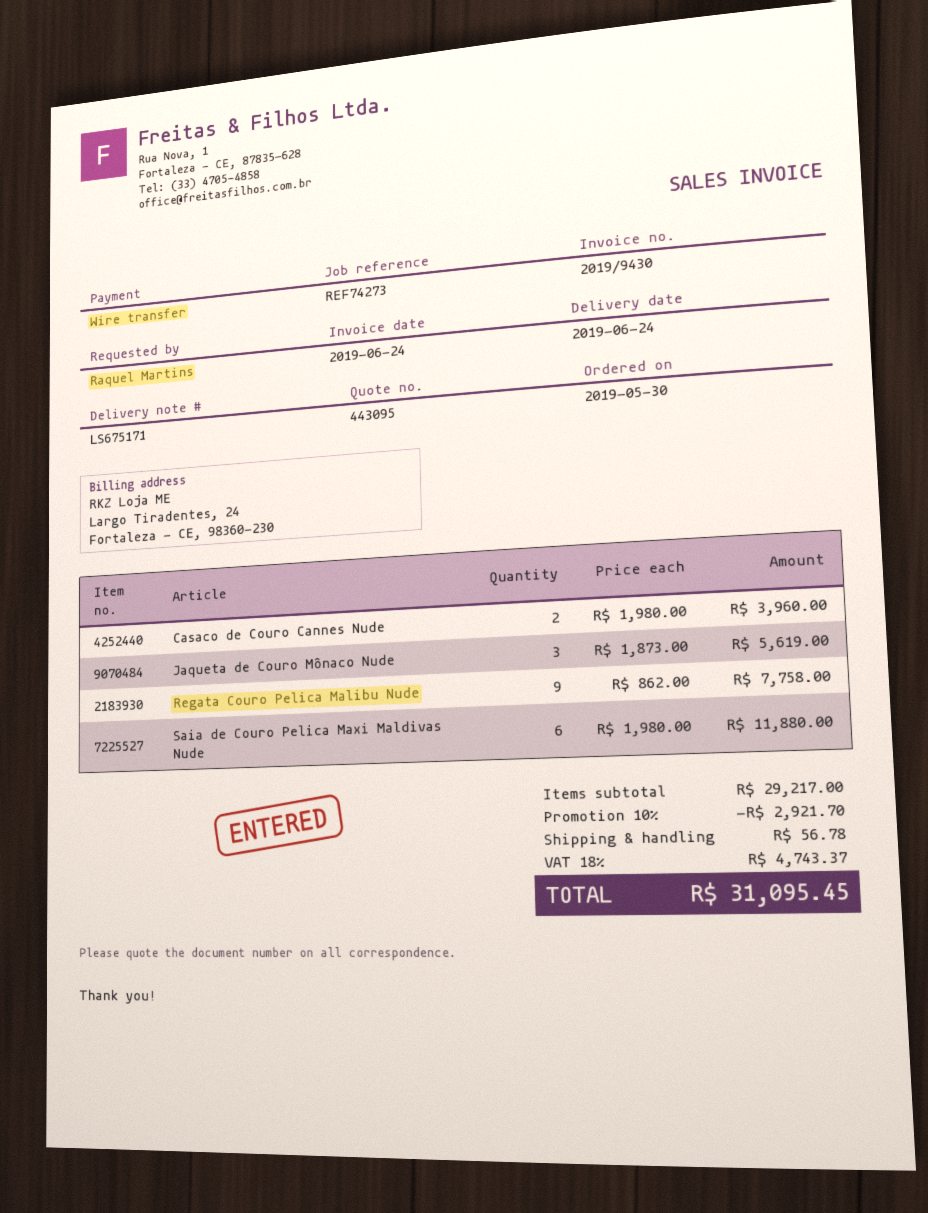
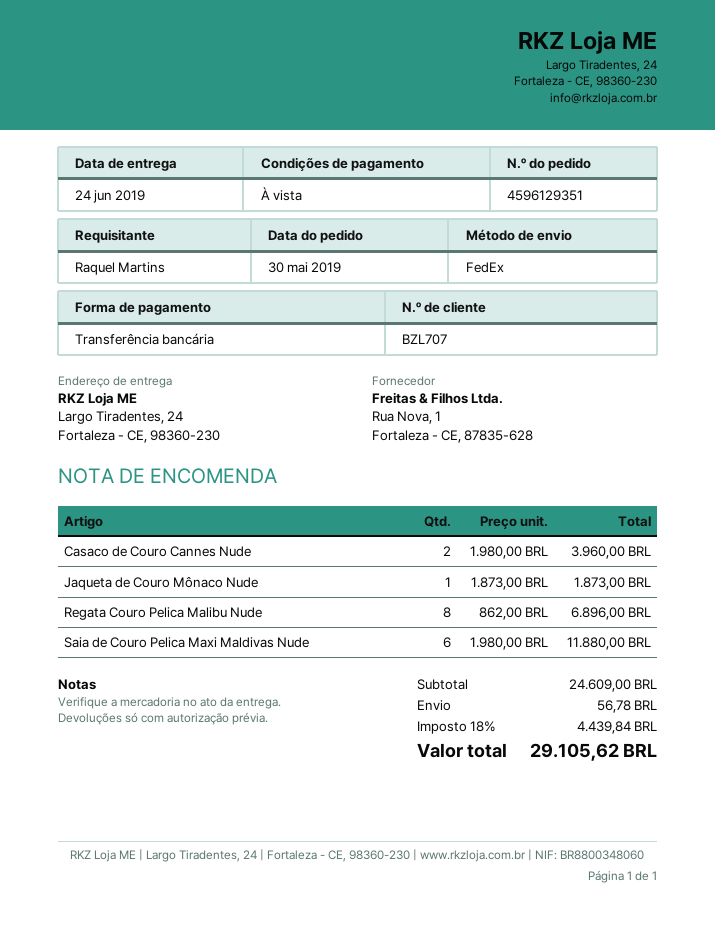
Jaqueta de Couro Mônaco Nude: 3 x 1873.00 = 5619.00 -> 1 x 1873.00 = 1873.00
Regata Couro Pelica Malibu Nude: 9 x 862.00 = 7758.00 -> 8 x 862.00 = 6896.00
subtotal: 29217.00 -> 24609.00
discount: 10% = 2921.70 -> none
tax: 18% = 4743.37 -> 18% = 4439.84
total: 31095.45 -> 29105.62

